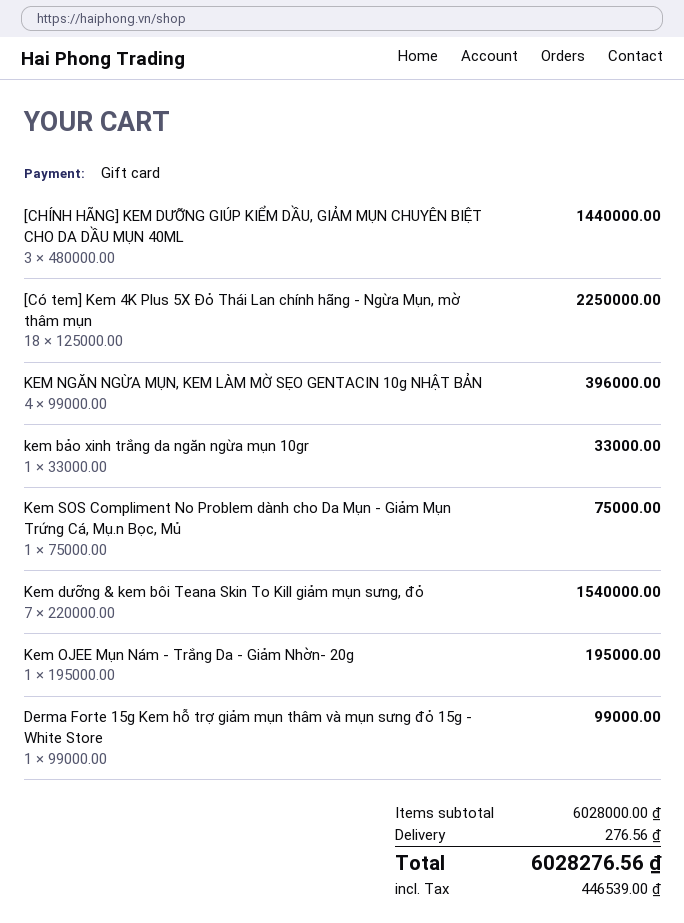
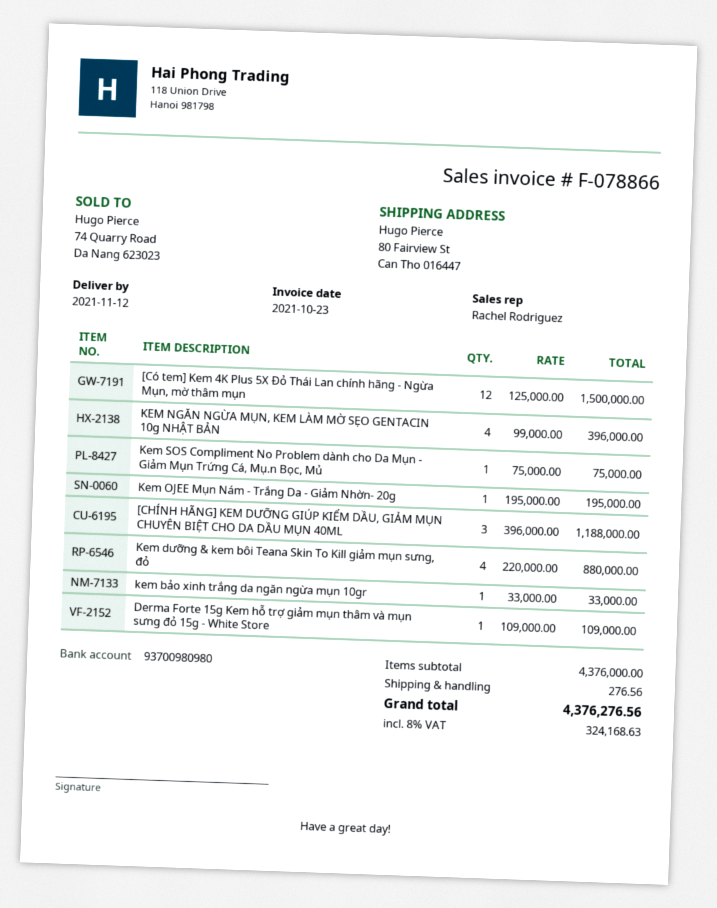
[CHÍNH HÃNG] KEM DƯỠNG GIÚP KIỂM DẦU, GIẢM MỤN CHUYÊN BIỆT CHO DA DẦU MỤN 40ML: 3 x 480000.00 = 1440000.00 -> 3 x 396000.00 = 1188000.00
[Có tem] Kem 4K Plus 5X Đỏ Thái Lan chính hãng - Ngừa Mụn, mờ thâm mụn: 18 x 125000.00 = 2250000.00 -> 12 x 125000.00 = 1500000.00
Kem dưỡng & kem bôi Teana Skin To Kill giảm mụn sưng, đỏ: 7 x 220000.00 = 1540000.00 -> 4 x 220000.00 = 880000.00
Derma Forte 15g Kem hỗ trợ giảm mụn thâm và mụn sưng đỏ 15g - White Store: 1 x 99000.00 = 99000.00 -> 1 x 109000.00 = 109000.00
subtotal: 6028000.00 -> 4376000.00
tax: 446539.00 -> 324168.63
total: 6028276.56 -> 4376276.56

